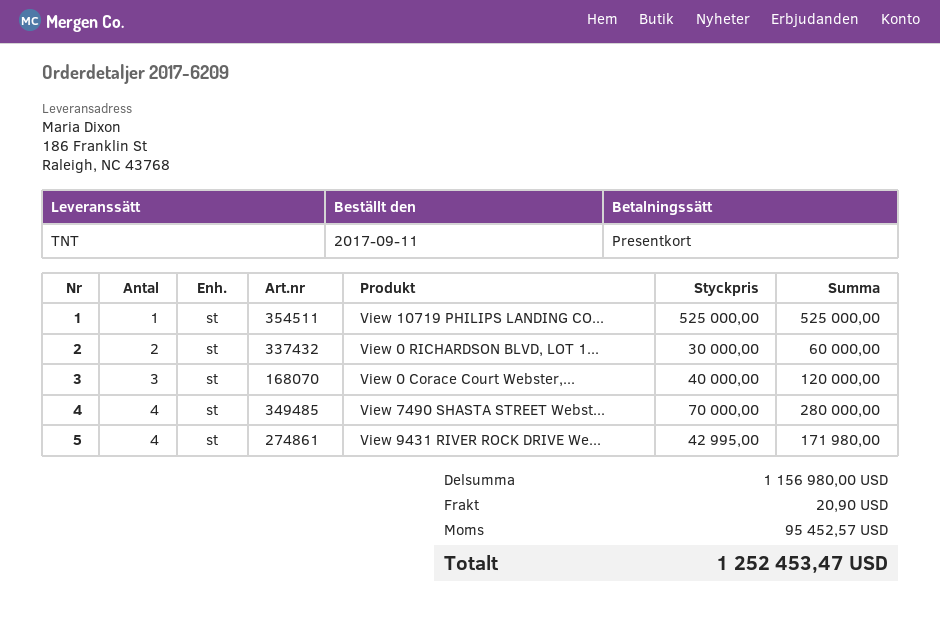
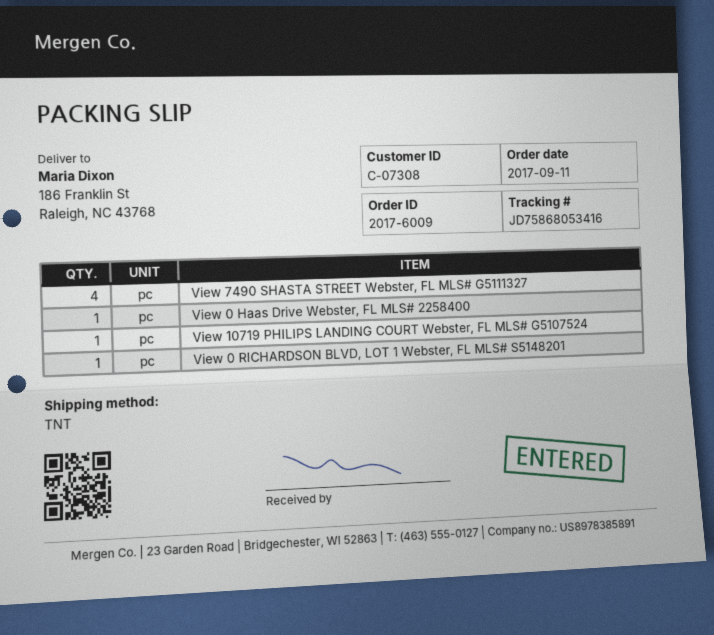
order number: 2017-6209 -> 2017-6009
View 0 RICHARDSON BLVD, LOT 1...: 2 -> 1
View 0 Corace Court Webster,...: 3 -> none
View 9431 RIVER ROCK DRIVE We...: 4 -> none
View 0 Haas Drive Webster, FL MLS# 2258400: none -> 1

